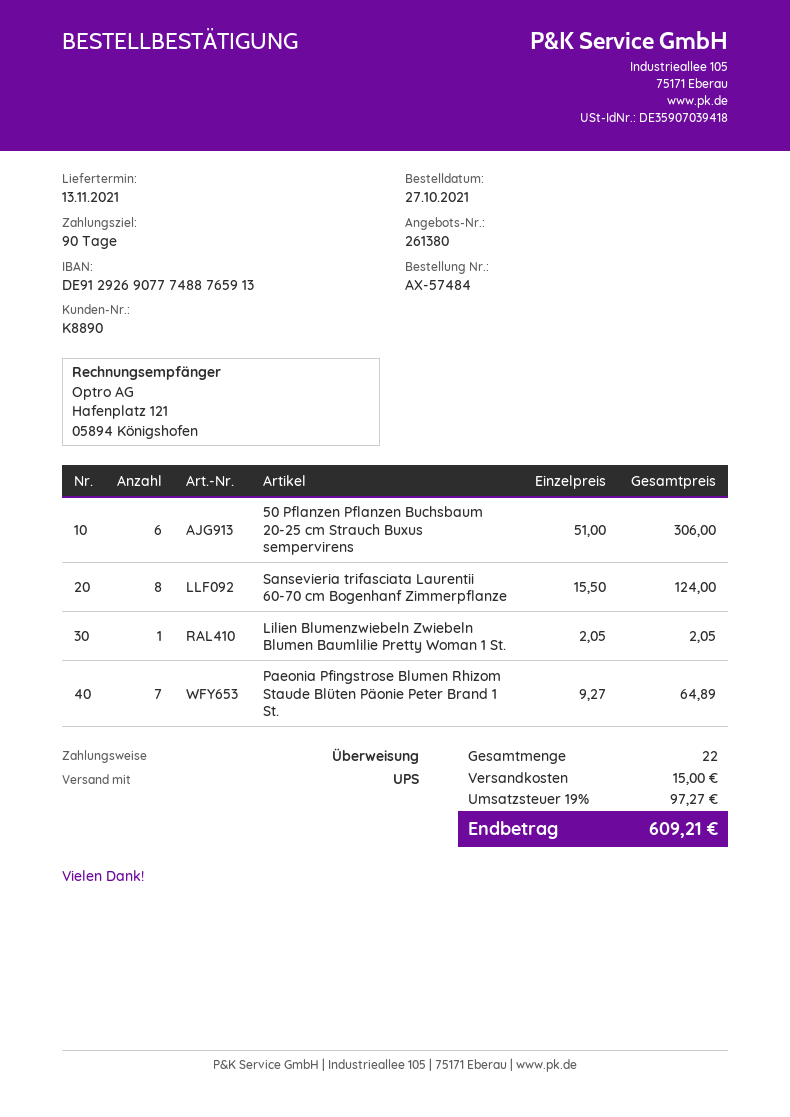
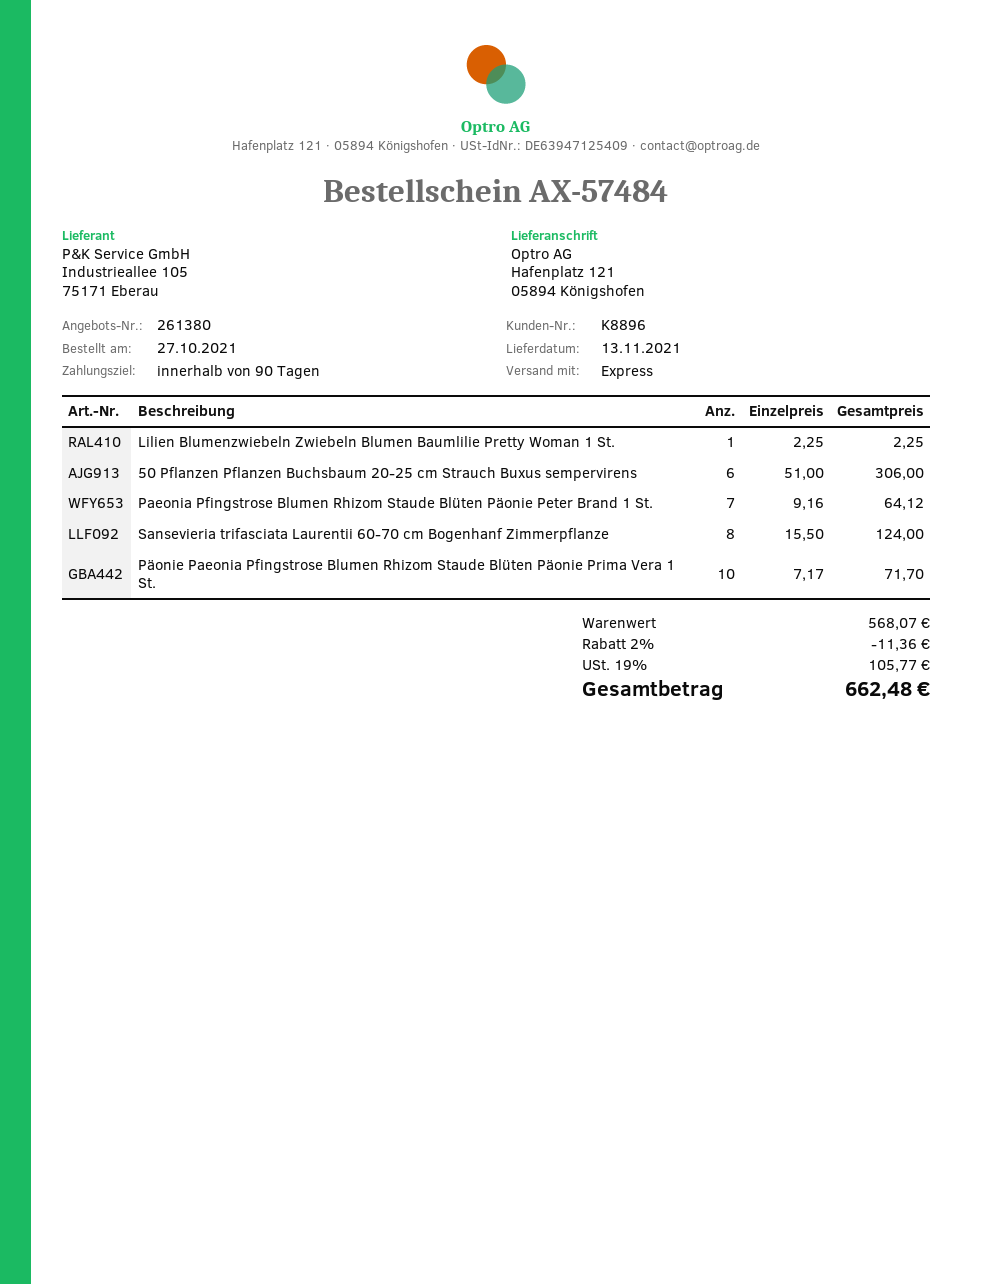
customer number: K8890 -> K8896
shipping method: UPS -> express
Lilien Blumenzwiebeln Zwiebeln Blumen Baumlilie Pretty Woman 1 St.: 1 x 2.05 = 2.05 -> 1 x 2.25 = 2.25
Paeonia Pfingstrose Blumen Rhizom Staude Blüten Päonie Peter Brand 1 St.: 7 x 9.27 = 64.89 -> 7 x 9.16 = 64.12
Päonie Paeonia Pfingstrose Blumen Rhizom Staude Blüten Päonie Prima Vera 1 St.: none -> 10 x 7.17 = 71.70
discount: none -> 2% = 11.36
shipping: 15.00 -> none
tax: 19% = 97.27 -> 19% = 105.77
total: 609.21 -> 662.48

